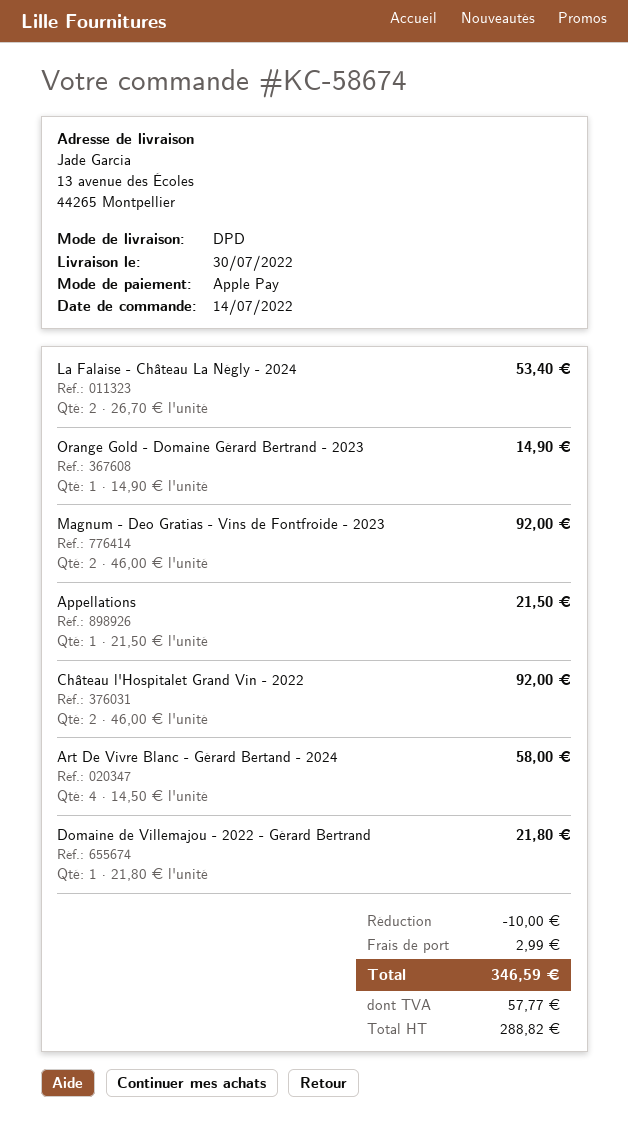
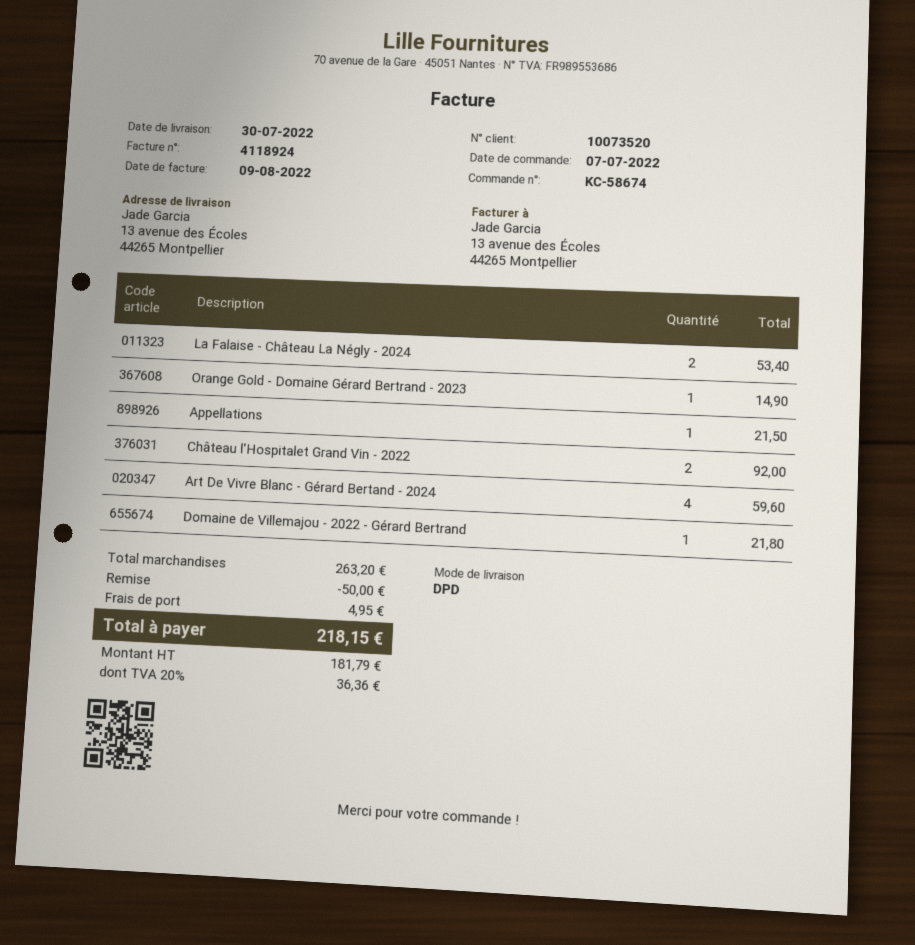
order date: 2022-07-14 -> 2022-07-07
Magnum - Deo Gratias - Vins de Fontfroide - 2023: 2 for 92.00 -> none
Art De Vivre Blanc - Gérard Bertand - 2024: 4 for 58.00 -> 4 for 59.60
discount: 10.00 -> 50.00
shipping: 2.99 -> 4.95
net: 288.82 -> 181.79
tax: 57.77 -> 36.36
total: 346.59 -> 218.15

